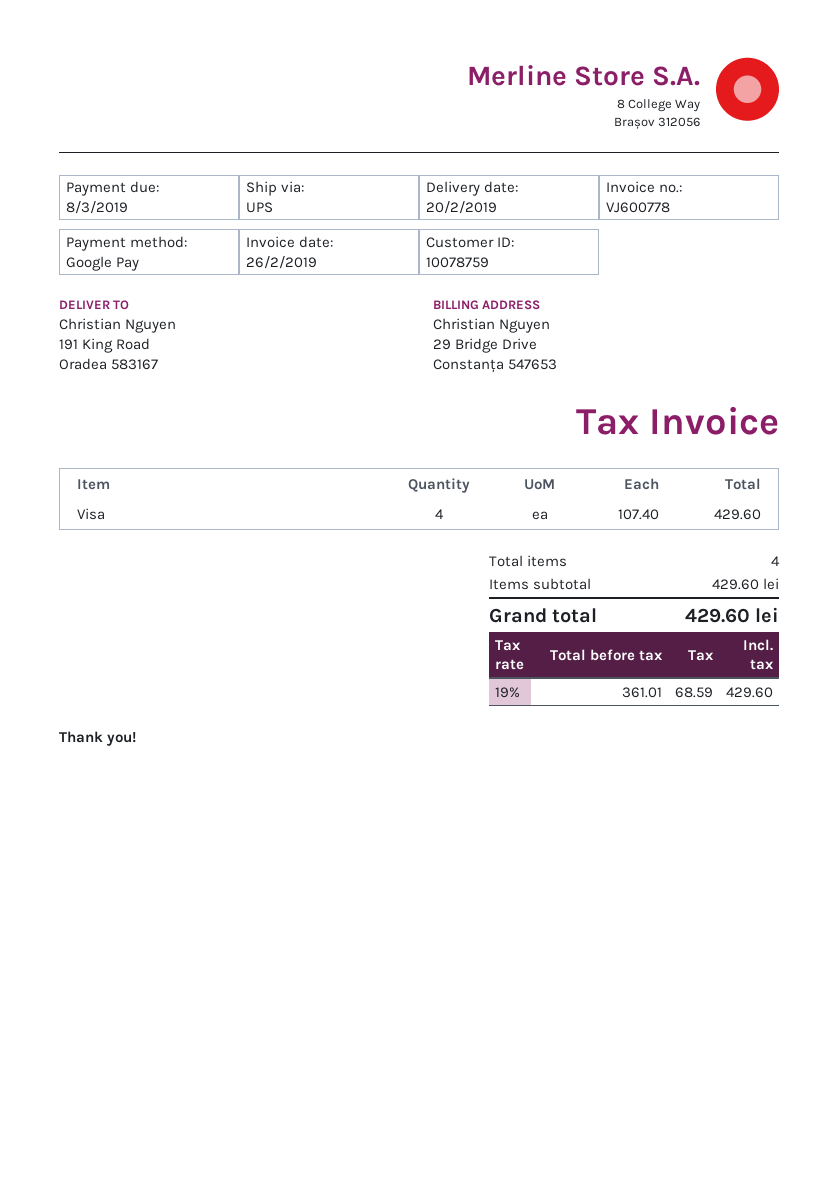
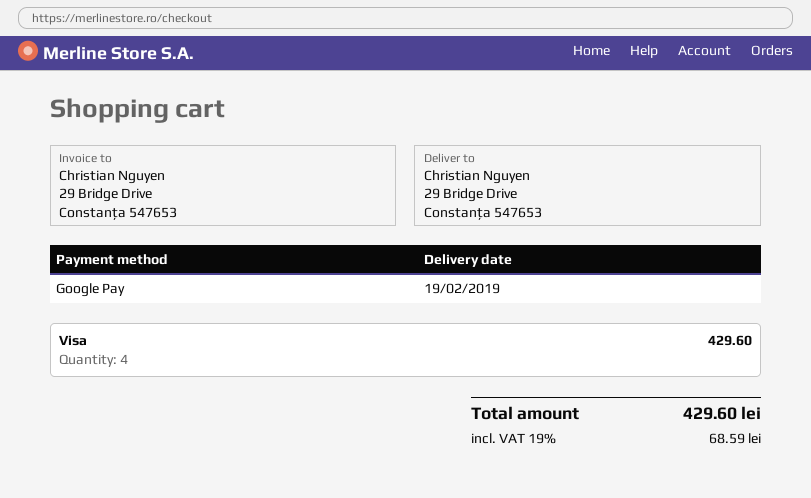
delivery date: 2019-02-20 -> 2019-02-19
ship to: 191 King Road, Oradea 583167 -> 29 Bridge Drive, Constanța 547653

